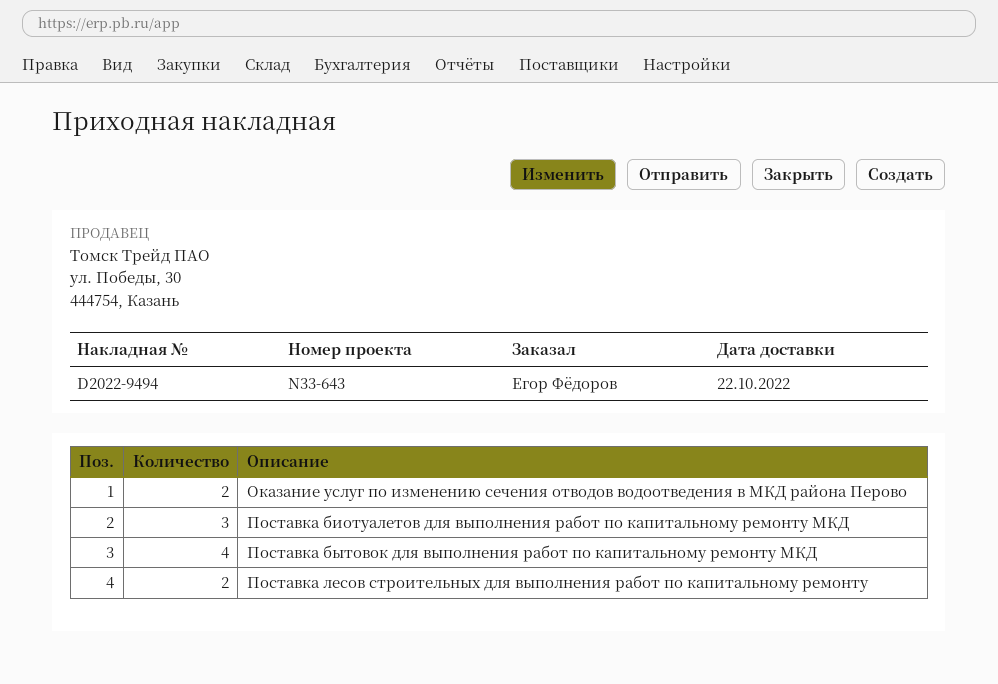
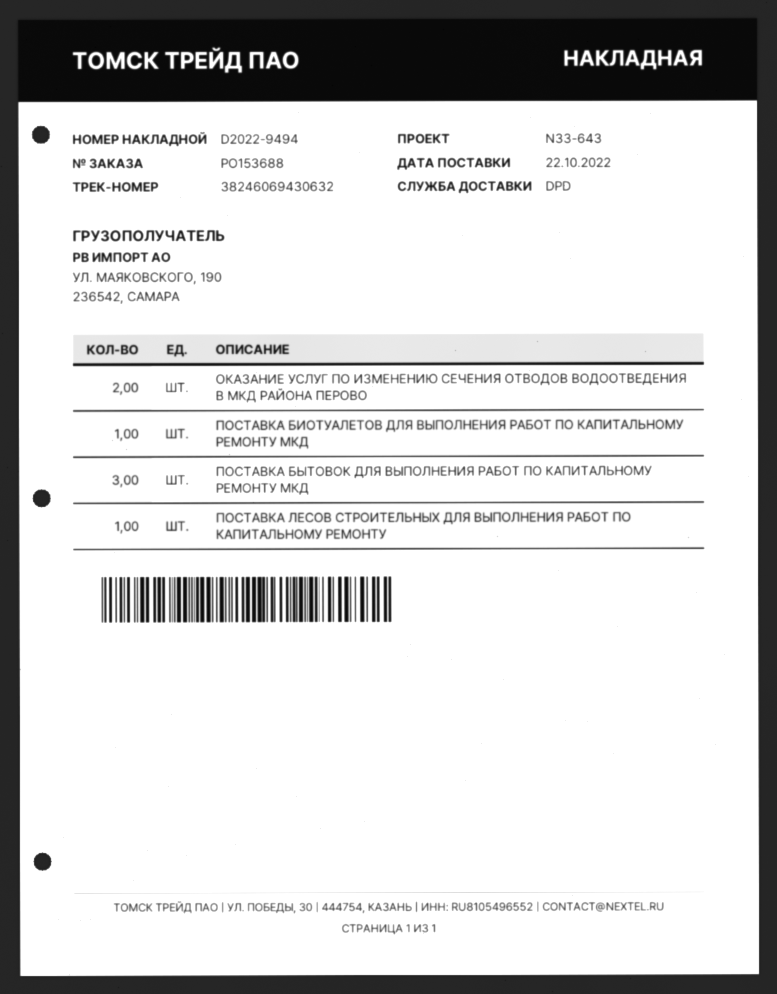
Поставка биотуалетов для выполнения работ по капитальному ремонту МКД: 3 -> 1
Поставка бытовок для выполнения работ по капитальному ремонту МКД: 4 -> 3
Поставка лесов строительных для выполнения работ по капитальному ремонту: 2 -> 1

